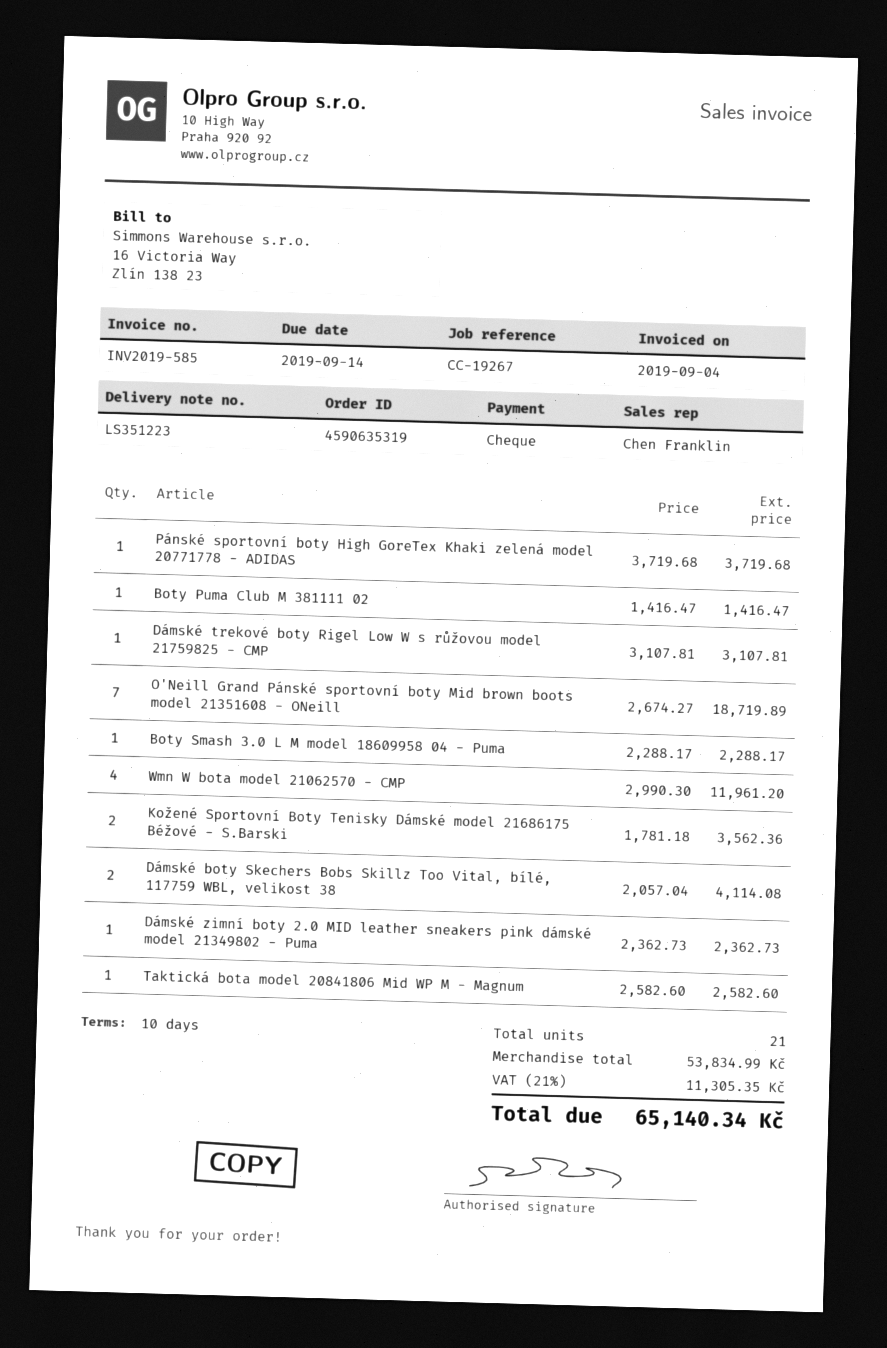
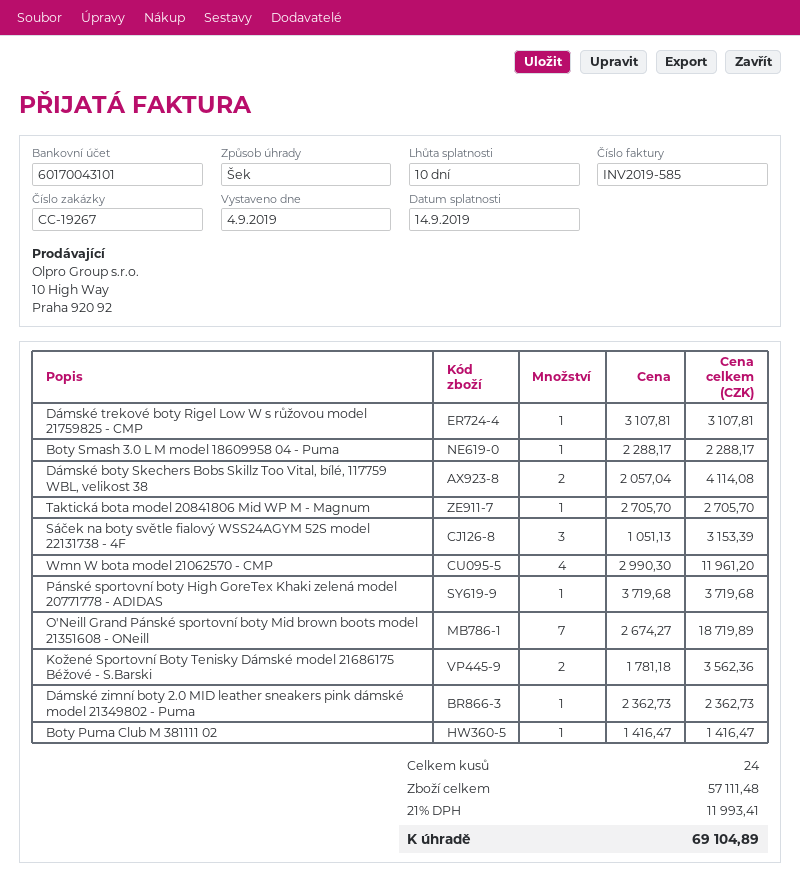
Taktická bota model 20841806 Mid WP M - Magnum: 1 x 2582.60 = 2582.60 -> 1 x 2705.70 = 2705.70
Sáček na boty světle fialový WSS24AGYM 52S model 22131738 - 4F: none -> 3 x 1051.13 = 3153.39
total quantity: 21 -> 24
subtotal: 53834.99 -> 57111.48
tax: 21% = 11305.35 -> 21% = 11993.41
total: 65140.34 -> 69104.89

